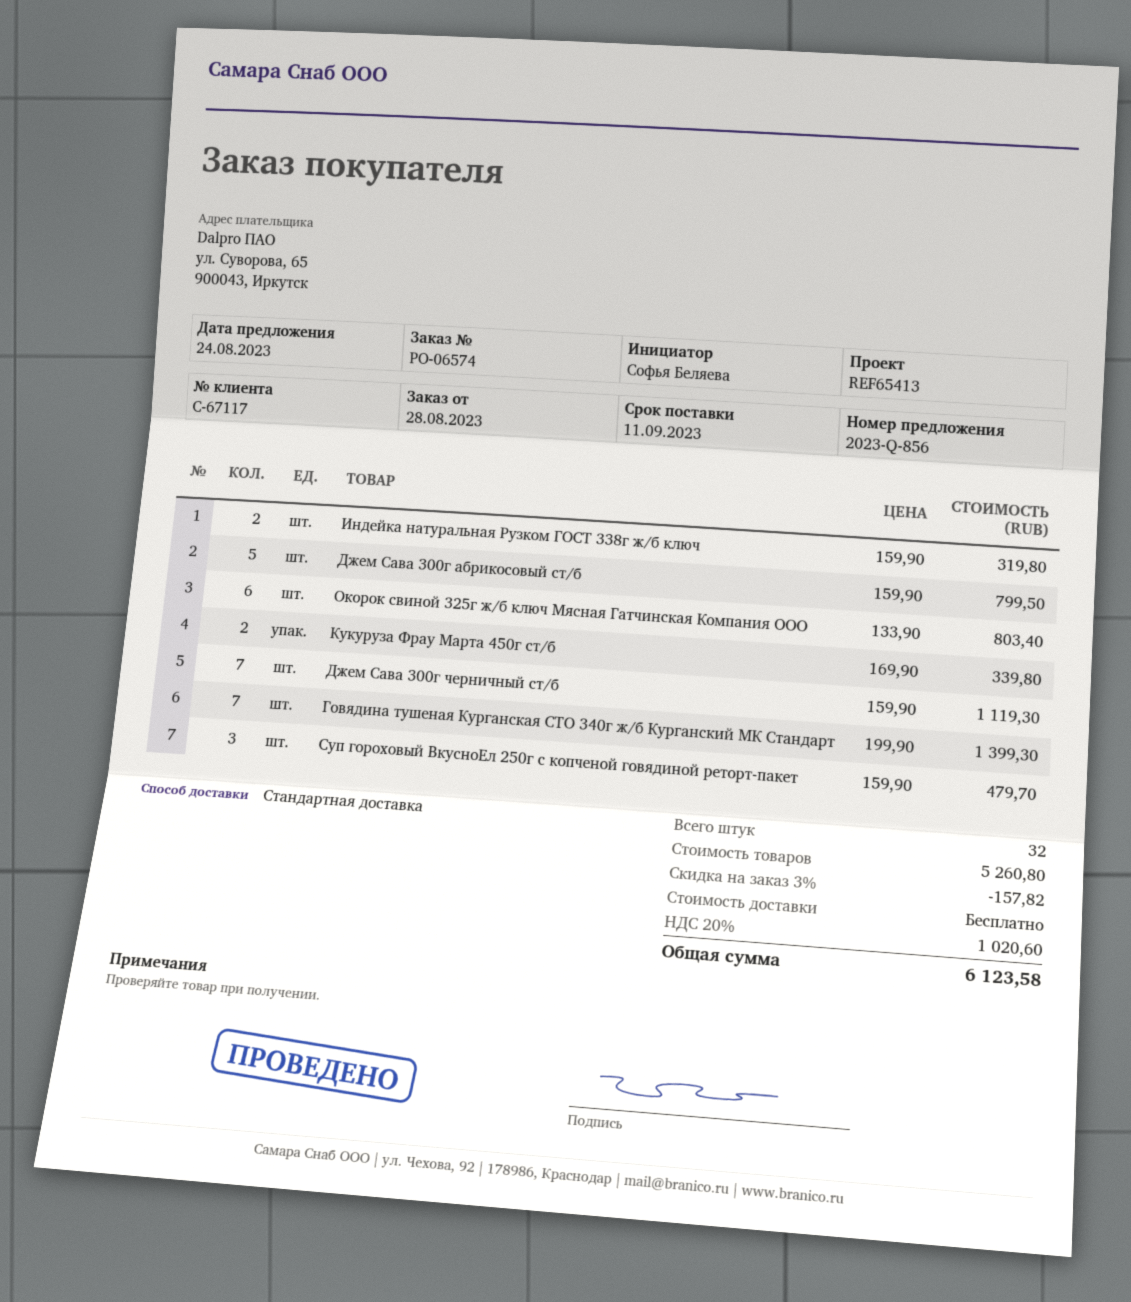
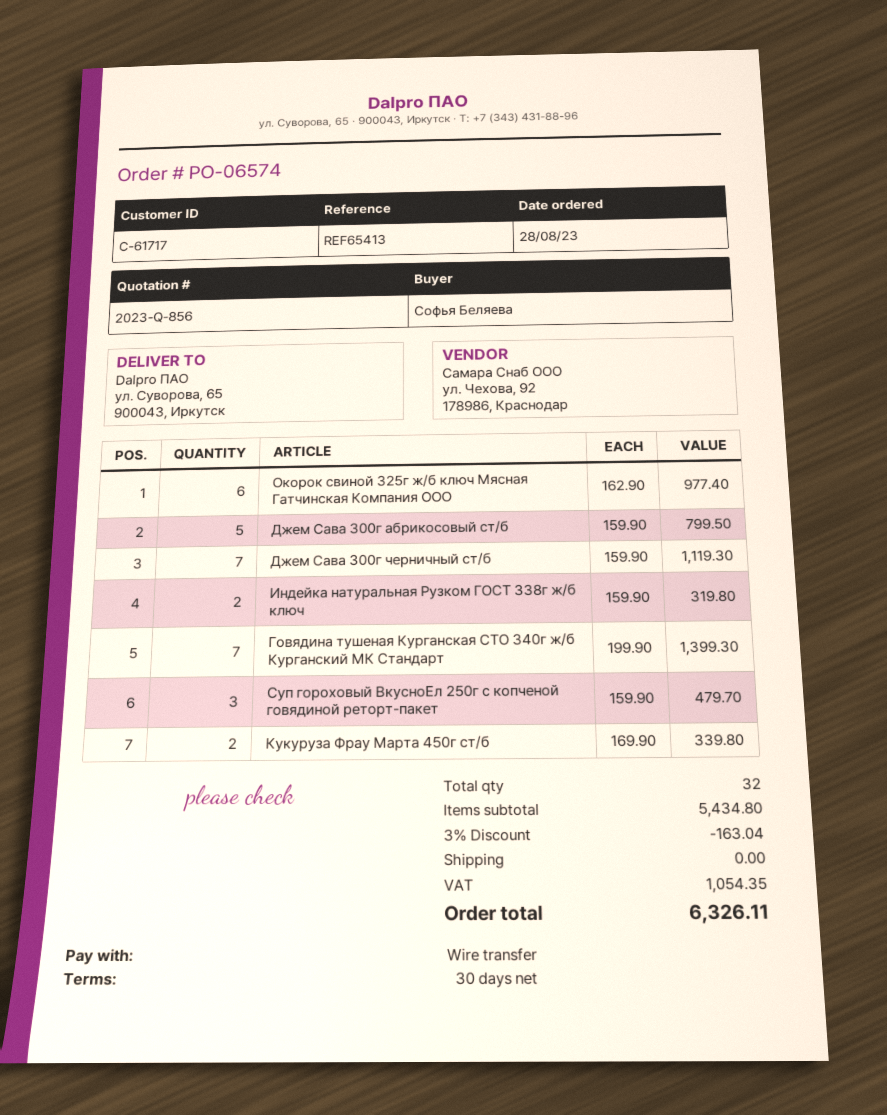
customer number: C-67117 -> C-61717
Окорок свиной 325г ж/б ключ Мясная Гатчинская Компания ООО: 6 x 133.90 = 803.40 -> 6 x 162.90 = 977.40
subtotal: 5260.80 -> 5434.80
discount: 3% = 157.82 -> 3% = 163.04
tax: 1020.60 -> 1054.35
total: 6123.58 -> 6326.11

